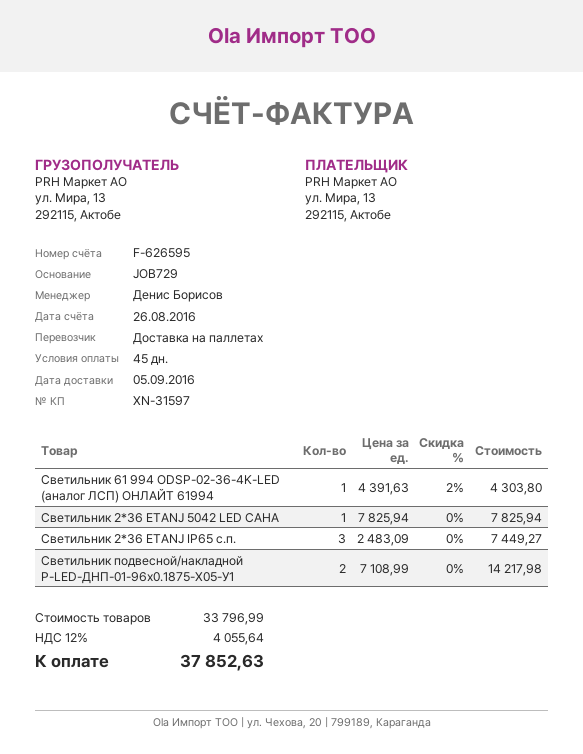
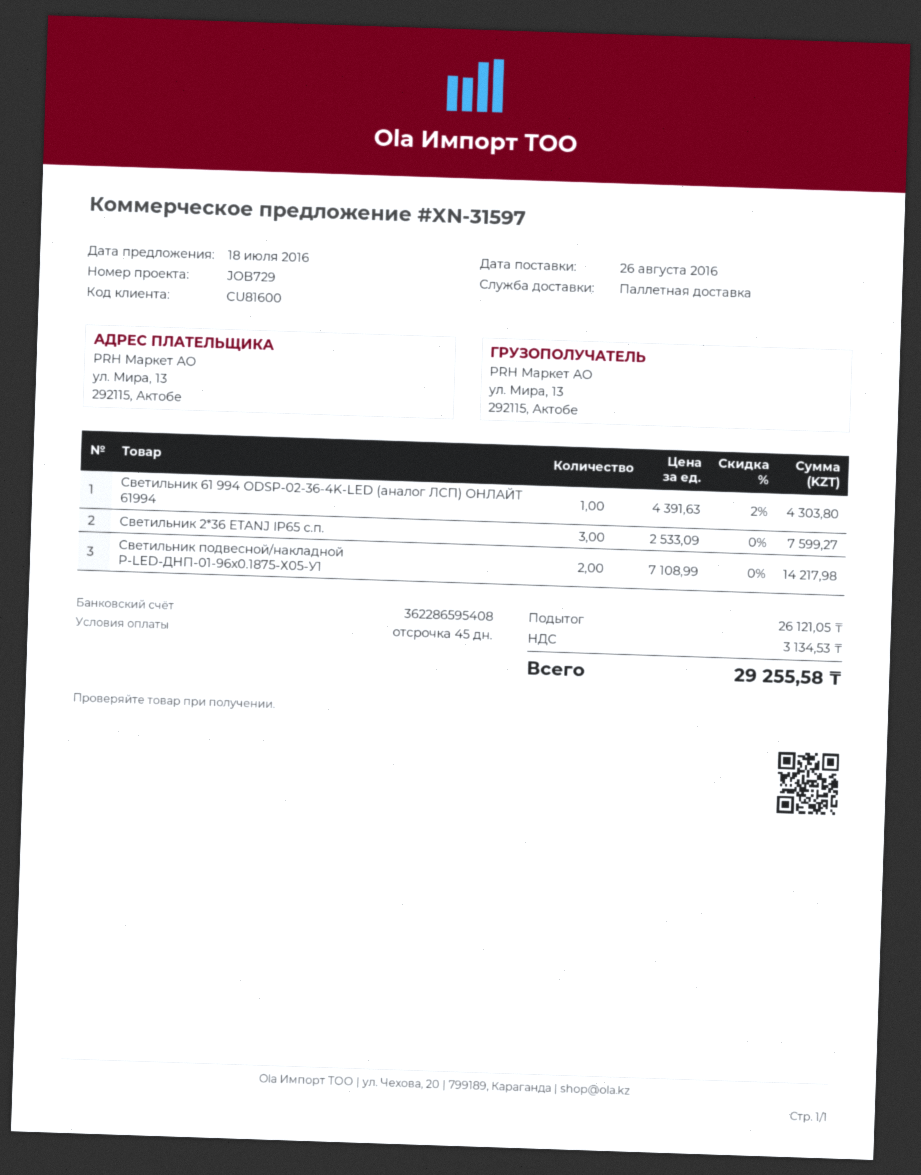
delivery date: 2016-09-05 -> 2016-08-26
Светильник 2*36 ETANJ 5042 LED САНА: 1 x 7825.94 = 7825.94 -> none
Светильник 2*36 ETANJ IP65 с.п.: 3 x 2483.09 = 7449.27 -> 3 x 2533.09 = 7599.27
subtotal: 33796.99 -> 26121.05
tax: 4055.64 -> 3134.53
total: 37852.63 -> 29255.58

